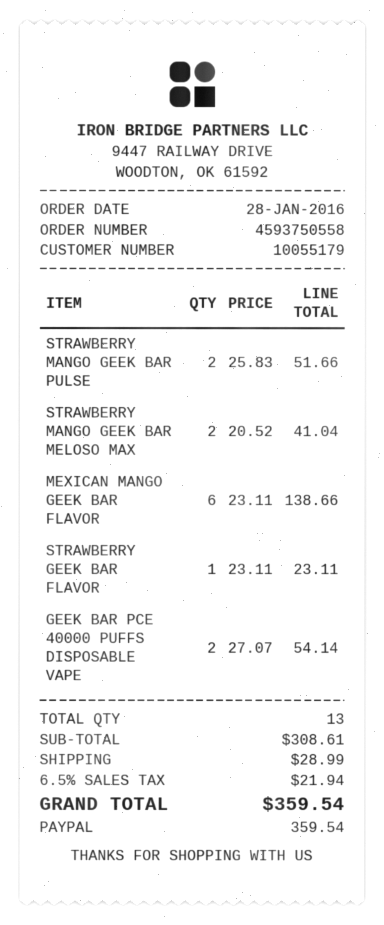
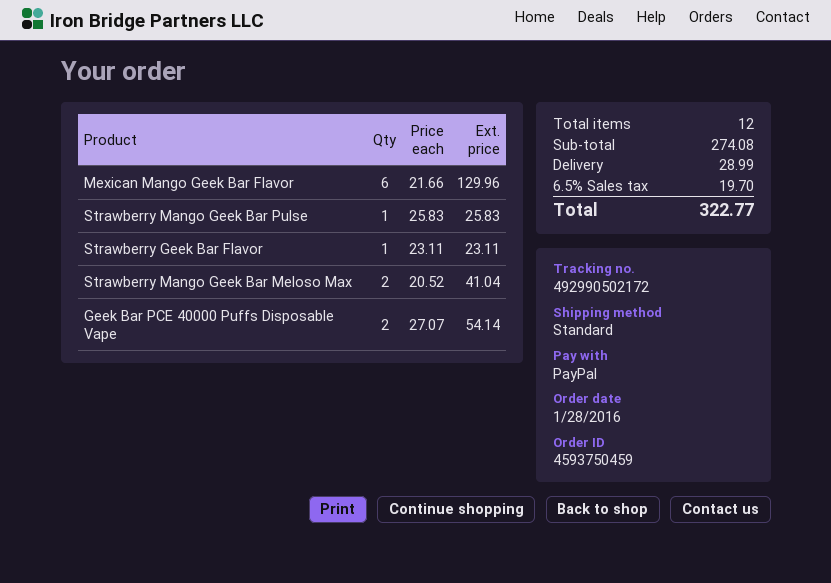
order number: 4593750558 -> 4593750459
STRAWBERRY MANGO GEEK BAR PULSE: 2 x 25.83 = 51.66 -> 1 x 25.83 = 25.83
MEXICAN MANGO GEEK BAR FLAVOR: 6 x 23.11 = 138.66 -> 6 x 21.66 = 129.96
total quantity: 13 -> 12
subtotal: 308.61 -> 274.08
tax: 6.5% = 21.94 -> 6.5% = 19.70
total: 359.54 -> 322.77

